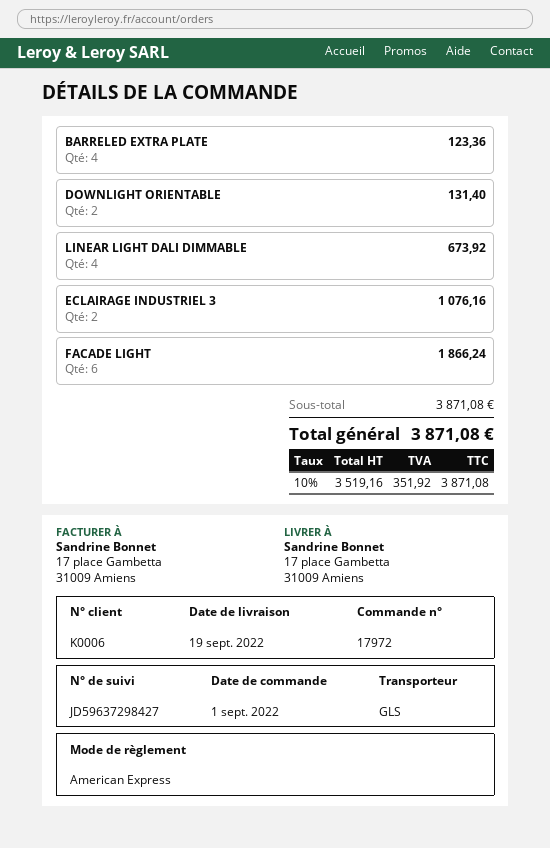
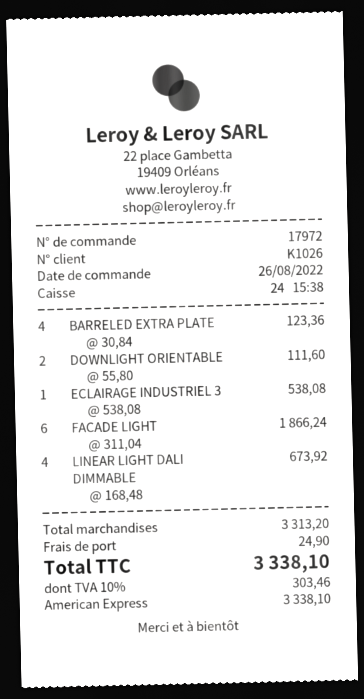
order date: 2022-09-01 -> 2022-08-26
customer number: K0006 -> K1026
DOWNLIGHT ORIENTABLE: 2 for 131.40 -> 2 for 111.60
ECLAIRAGE INDUSTRIEL 3: 2 for 1076.16 -> 1 for 538.08
subtotal: 3871.08 -> 3313.20
shipping: none -> 24.90
tax: 10% = 351.92 -> 10% = 303.46
total: 3871.08 -> 3338.10

